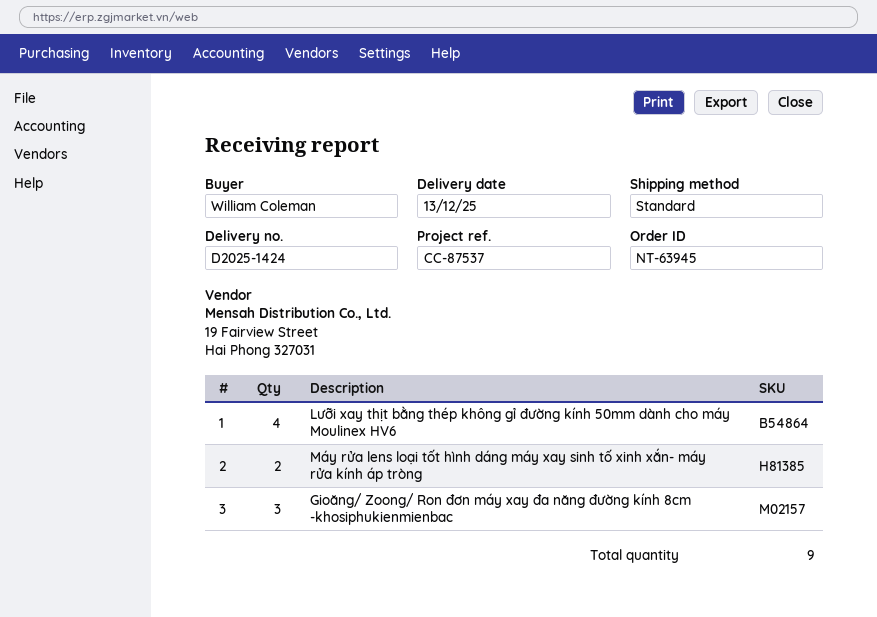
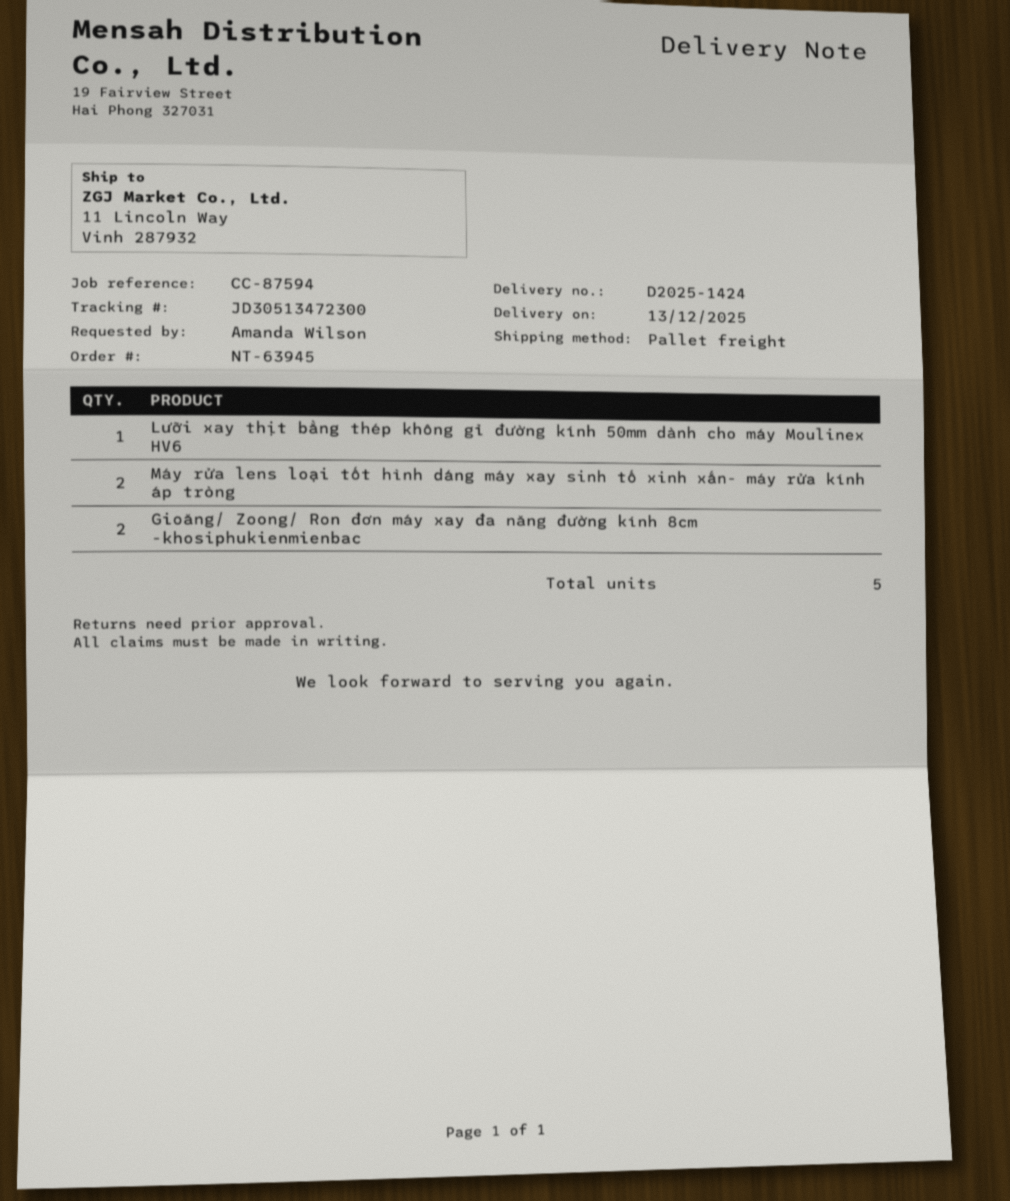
reference: CC-87537 -> CC-87594
ordered by: William Coleman -> Amanda Wilson
shipping method: standard -> pallet freight
Lưỡi xay thịt bằng thép không gỉ đường kính 50mm dành cho máy Moulinex HV6: 4 -> 1
Gioăng/ Zoong/ Ron đơn máy xay đa năng đường kính 8cm -khosiphukienmienbac: 3 -> 2
total quantity: 9 -> 5

